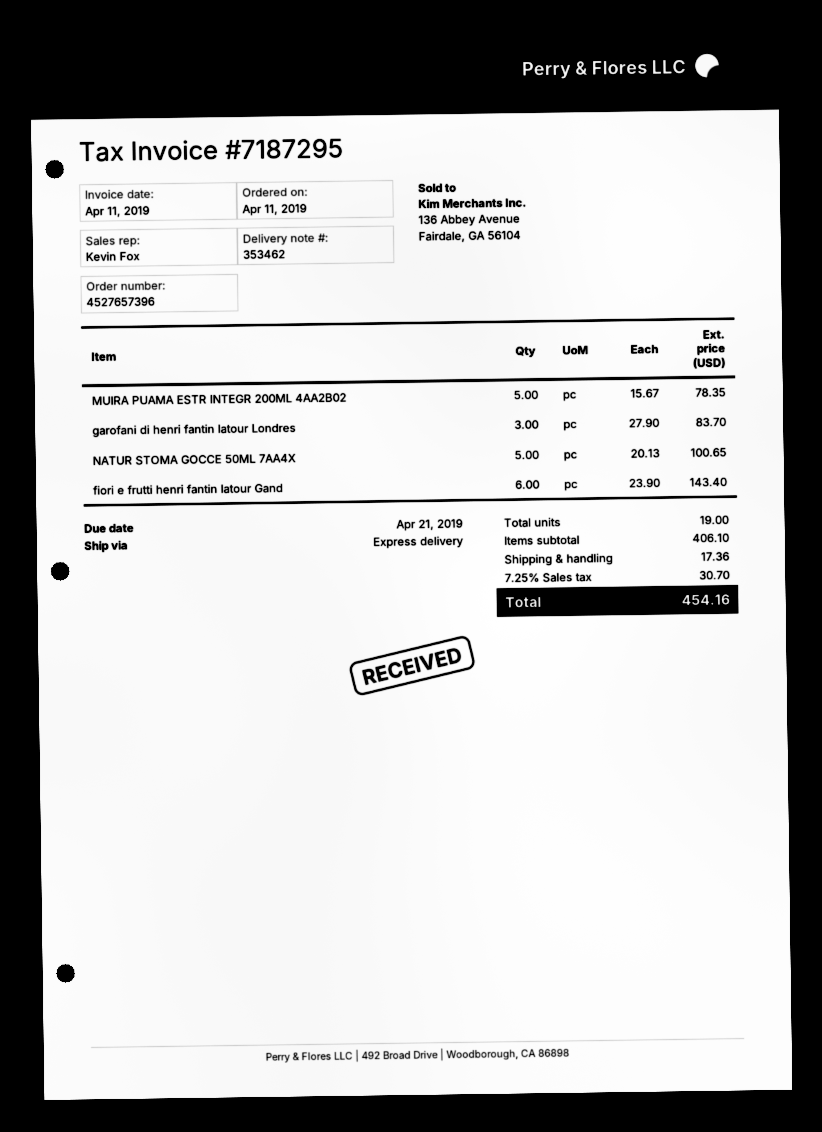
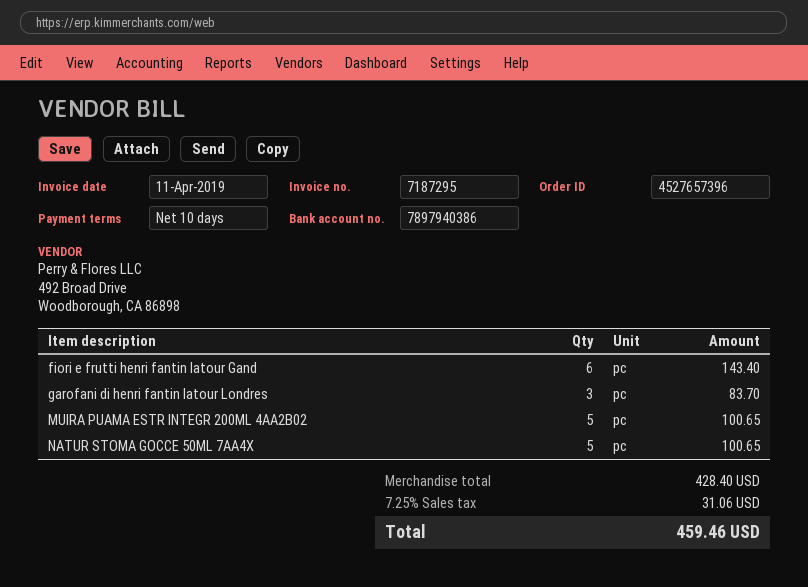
MUIRA PUAMA ESTR INTEGR 200ML 4AA2B02: 5 for 78.35 -> 5 for 100.65
subtotal: 406.10 -> 428.40
shipping: 17.36 -> none
tax: 7.25% = 30.70 -> 7.25% = 31.06
total: 454.16 -> 459.46

